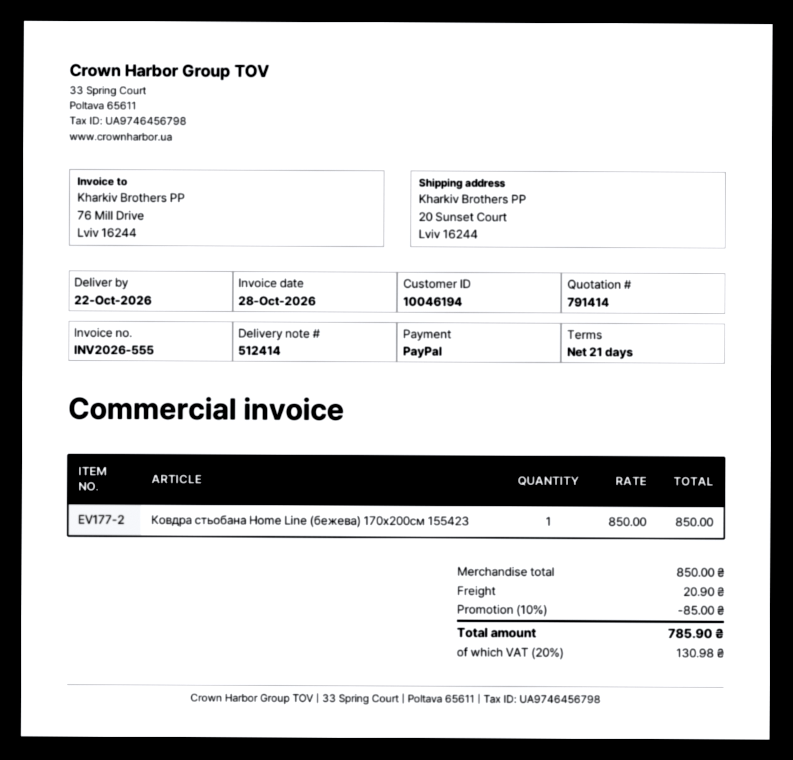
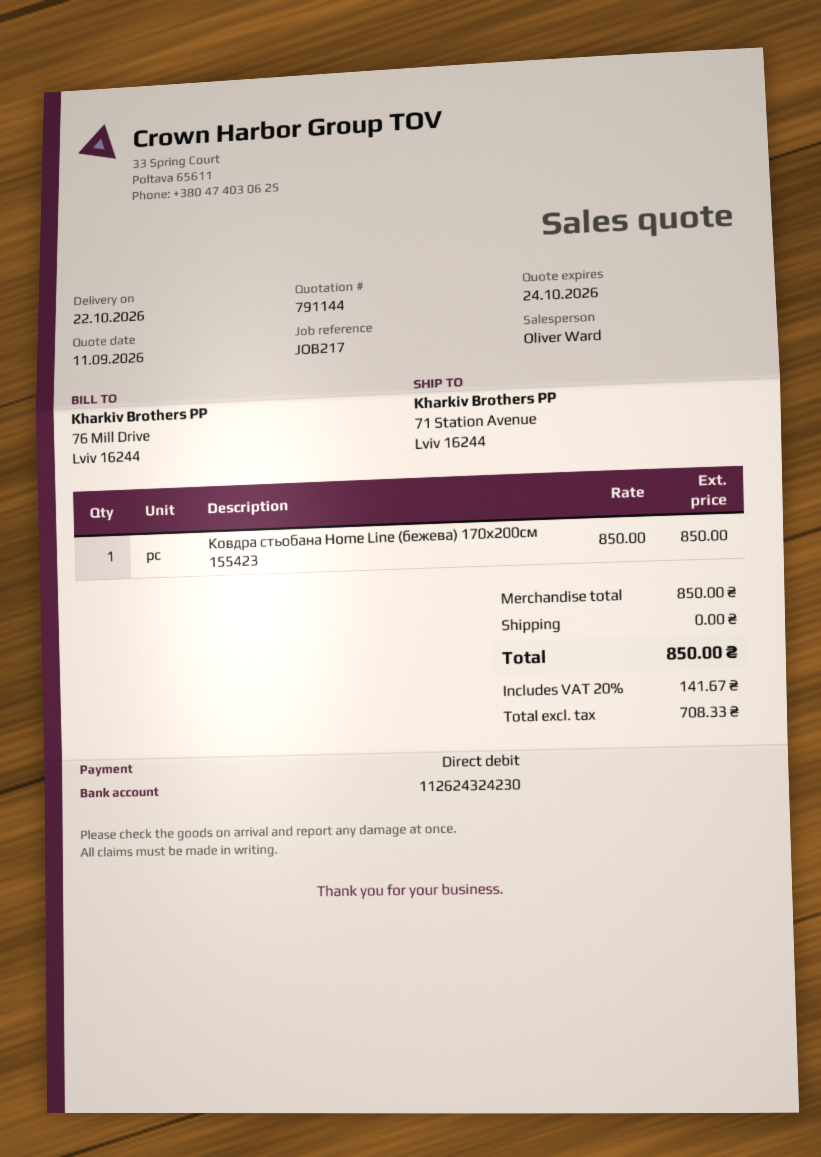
quote number: 791414 -> 791144
payment method: PayPal -> direct debit
ship to: 20 Sunset Court, Lviv 16244 -> 71 Station Avenue, Lviv 16244
discount: 10% = 85.00 -> none
shipping: 20.90 -> 0.00
tax: 20% = 130.98 -> 20% = 141.67
total: 785.90 -> 850.00

